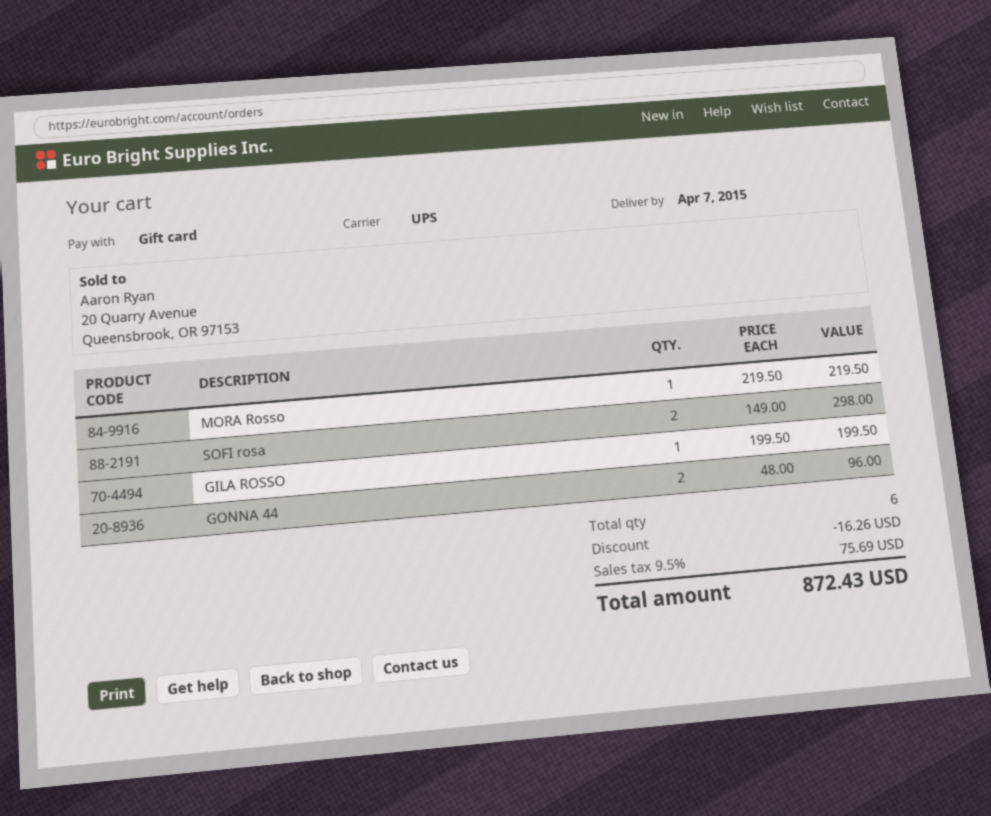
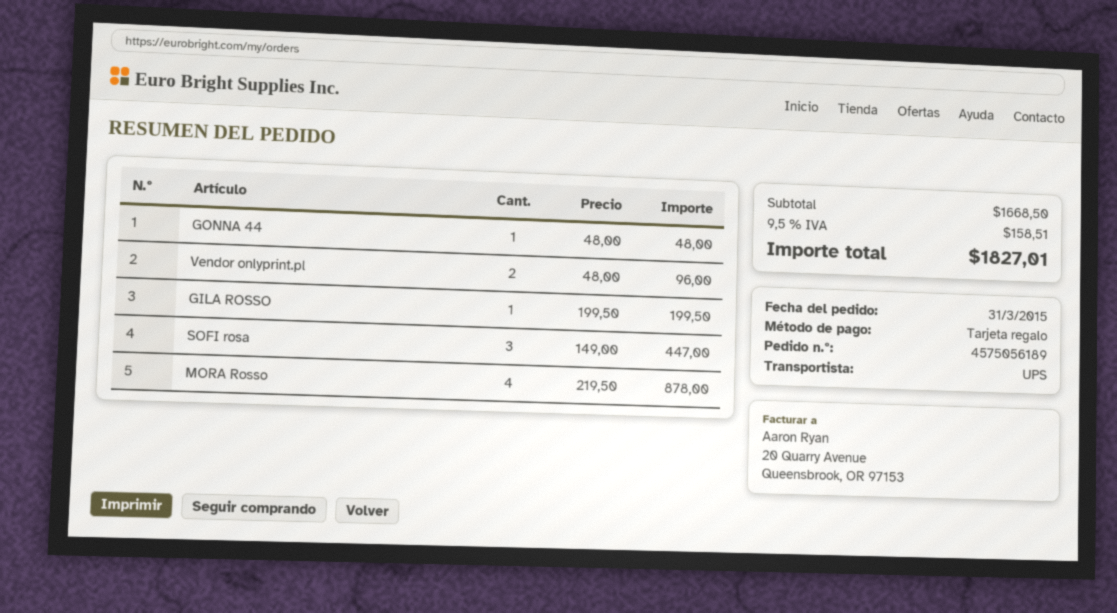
MORA Rosso: 1 x 219.50 = 219.50 -> 4 x 219.50 = 878.00
SOFI rosa: 2 x 149.00 = 298.00 -> 3 x 149.00 = 447.00
GONNA 44: 2 x 48.00 = 96.00 -> 1 x 48.00 = 48.00
Vendor onlyprint.pl: none -> 2 x 48.00 = 96.00
discount: 16.26 -> none
tax: 9.5% = 75.69 -> 9.5% = 158.51
total: 872.43 -> 1827.01

